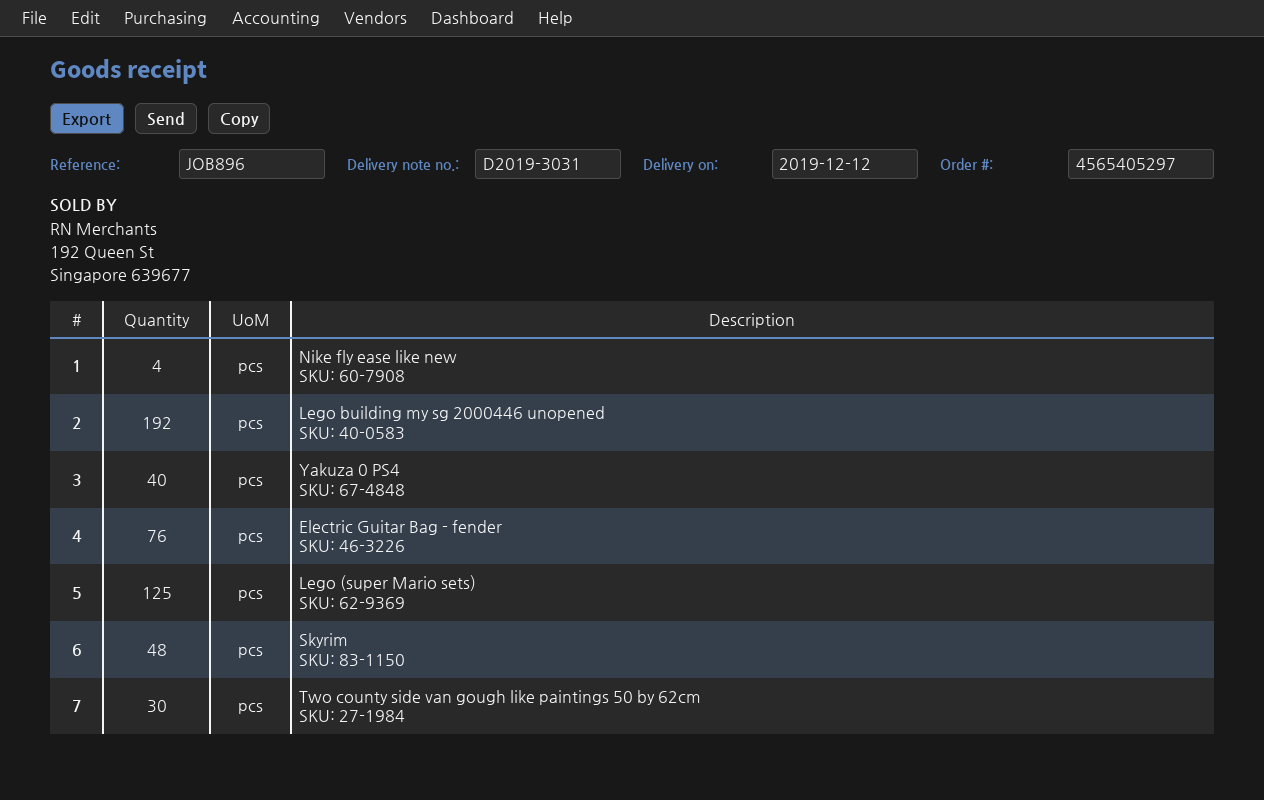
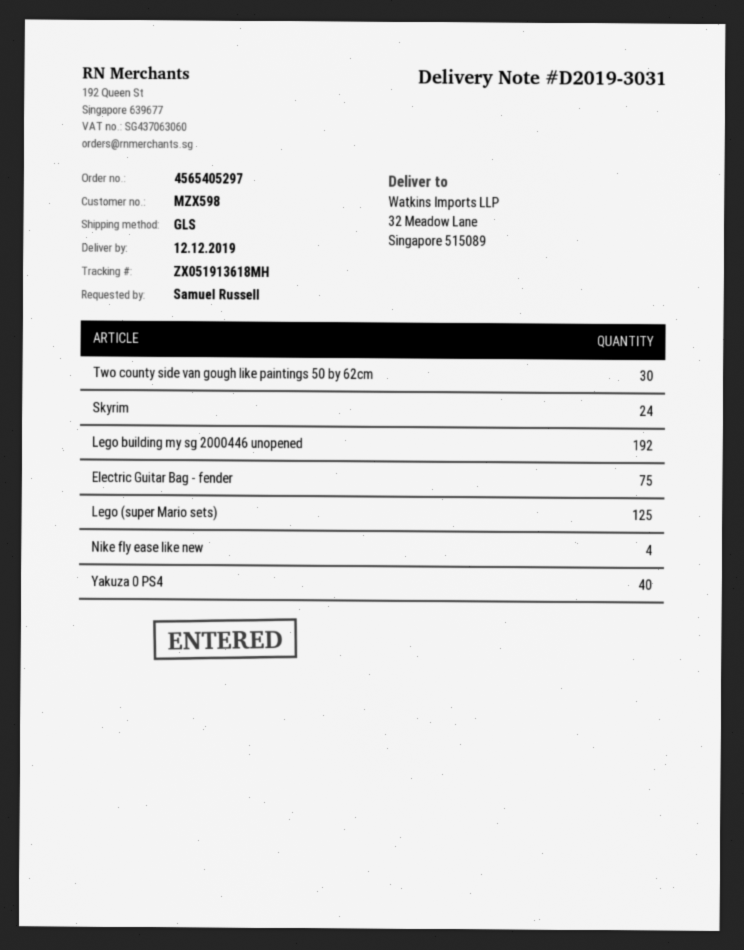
Electric Guitar Bag - fender: 76 -> 75
Skyrim: 48 -> 24

